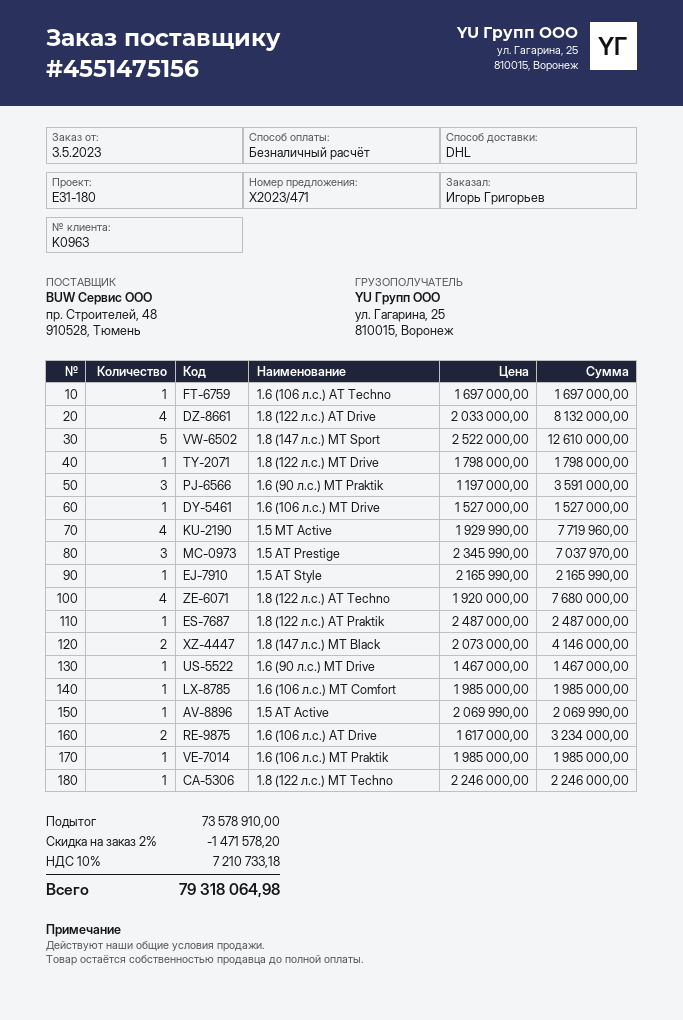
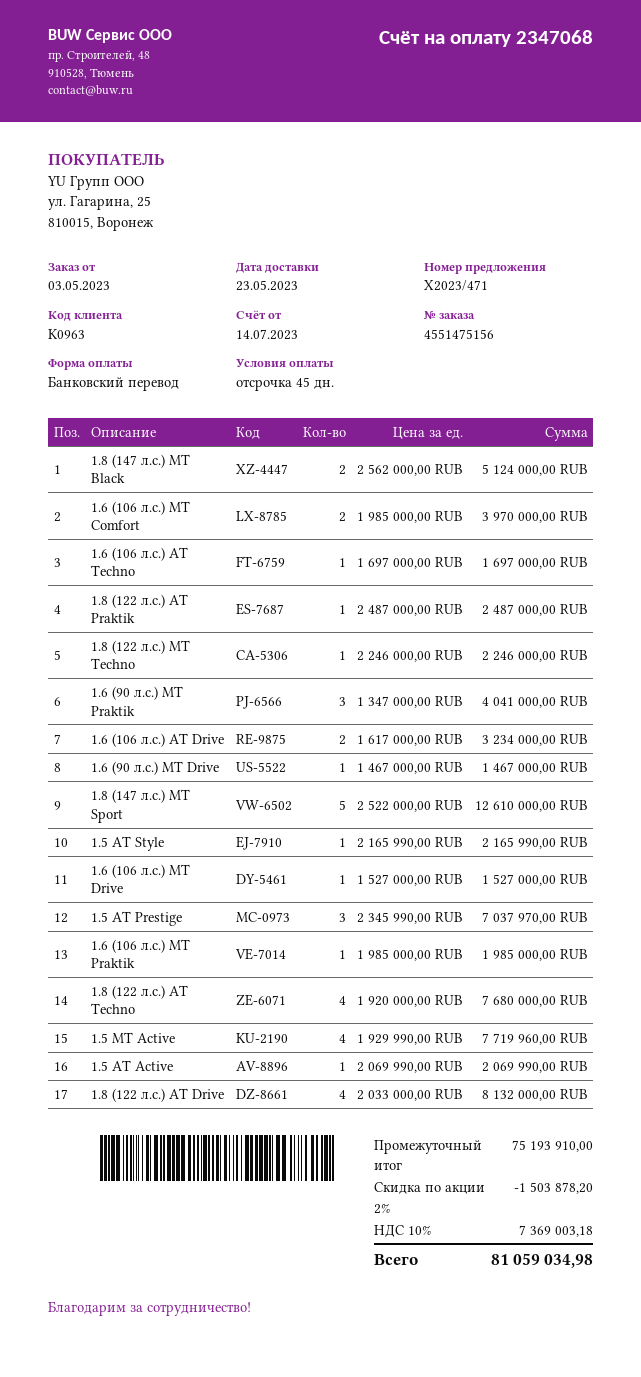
1.8 (122 л.с.) MT Drive: 1 x 1798000.00 = 1798000.00 -> none
1.6 (90 л.с.) MT Praktik: 3 x 1197000.00 = 3591000.00 -> 3 x 1347000.00 = 4041000.00
1.8 (147 л.с.) MT Black: 2 x 2073000.00 = 4146000.00 -> 2 x 2562000.00 = 5124000.00
1.6 (106 л.с.) MT Comfort: 1 x 1985000.00 = 1985000.00 -> 2 x 1985000.00 = 3970000.00
subtotal: 73578910.00 -> 75193910.00
discount: 2% = 1471578.20 -> 2% = 1503878.20
tax: 10% = 7210733.18 -> 10% = 7369003.18
total: 79318064.98 -> 81059034.98

